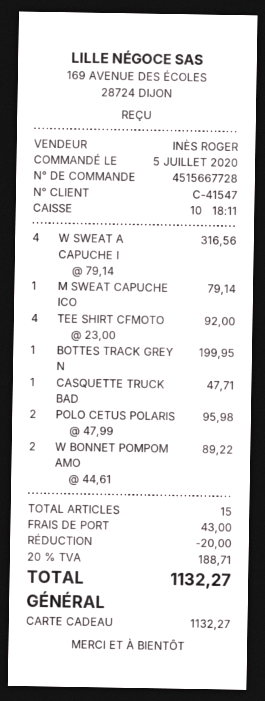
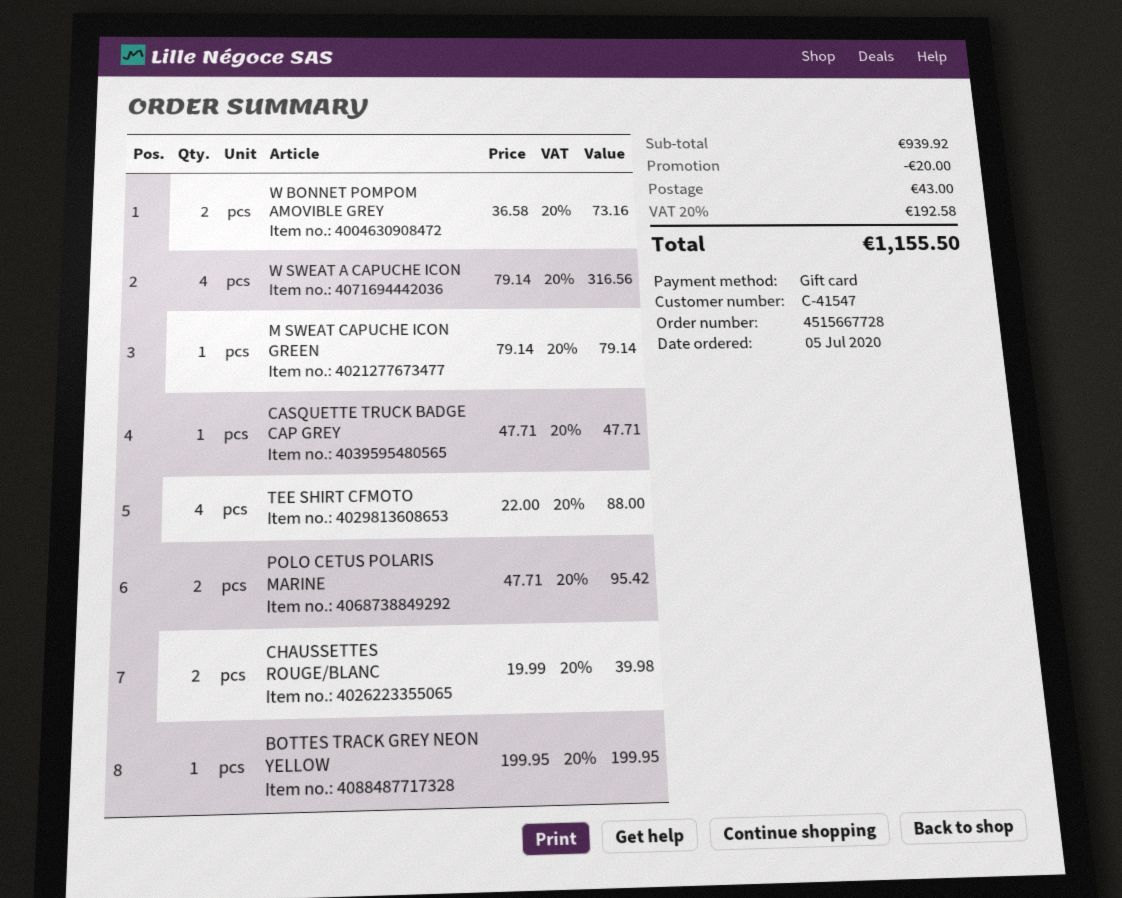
TEE SHIRT CFMOTO: 4 x 23.00 = 92.00 -> 4 x 22.00 = 88.00
POLO CETUS POLARIS: 2 x 47.99 = 95.98 -> 2 x 47.71 = 95.42
W BONNET POMPOM AMO: 2 x 44.61 = 89.22 -> 2 x 36.58 = 73.16
CHAUSSETTES ROUGE/BLANC: none -> 2 x 19.99 = 39.98
tax: 20% = 188.71 -> 20% = 192.58
total: 1132.27 -> 1155.50

